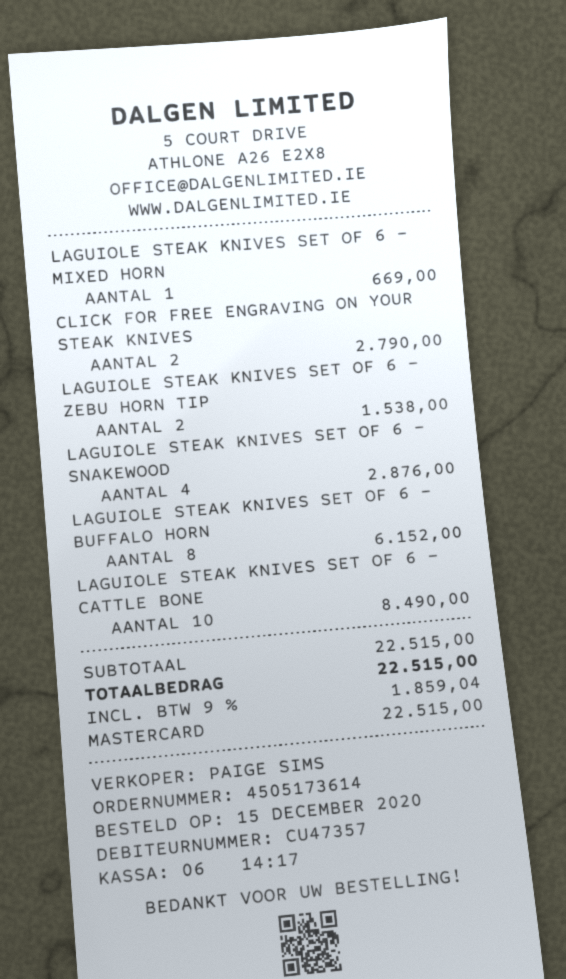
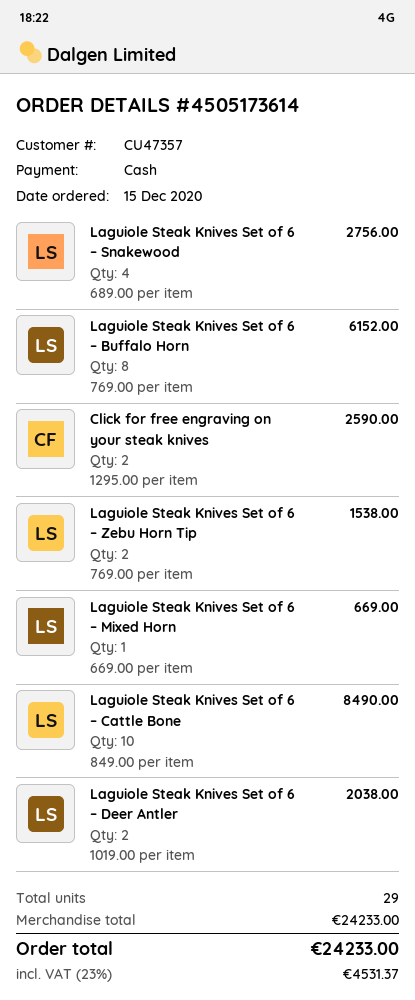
payment method: Mastercard -> cash
CLICK FOR FREE ENGRAVING ON YOUR STEAK KNIVES: 2 for 2790.00 -> 2 for 2590.00
LAGUIOLE STEAK KNIVES SET OF 6 – SNAKEWOOD: 4 for 2876.00 -> 4 for 2756.00
Laguiole Steak Knives Set of 6 – Deer Antler: none -> 2 for 2038.00
subtotal: 22515.00 -> 24233.00
tax: 9% = 1859.04 -> 23% = 4531.37
total: 22515.00 -> 24233.00

